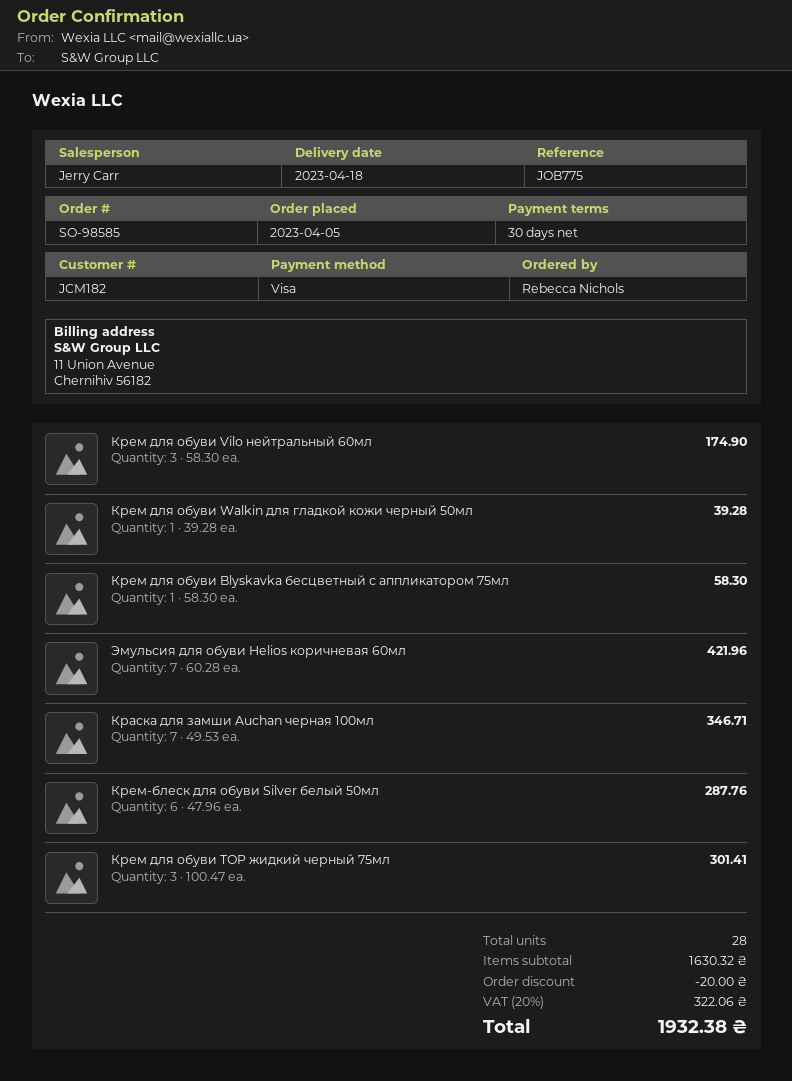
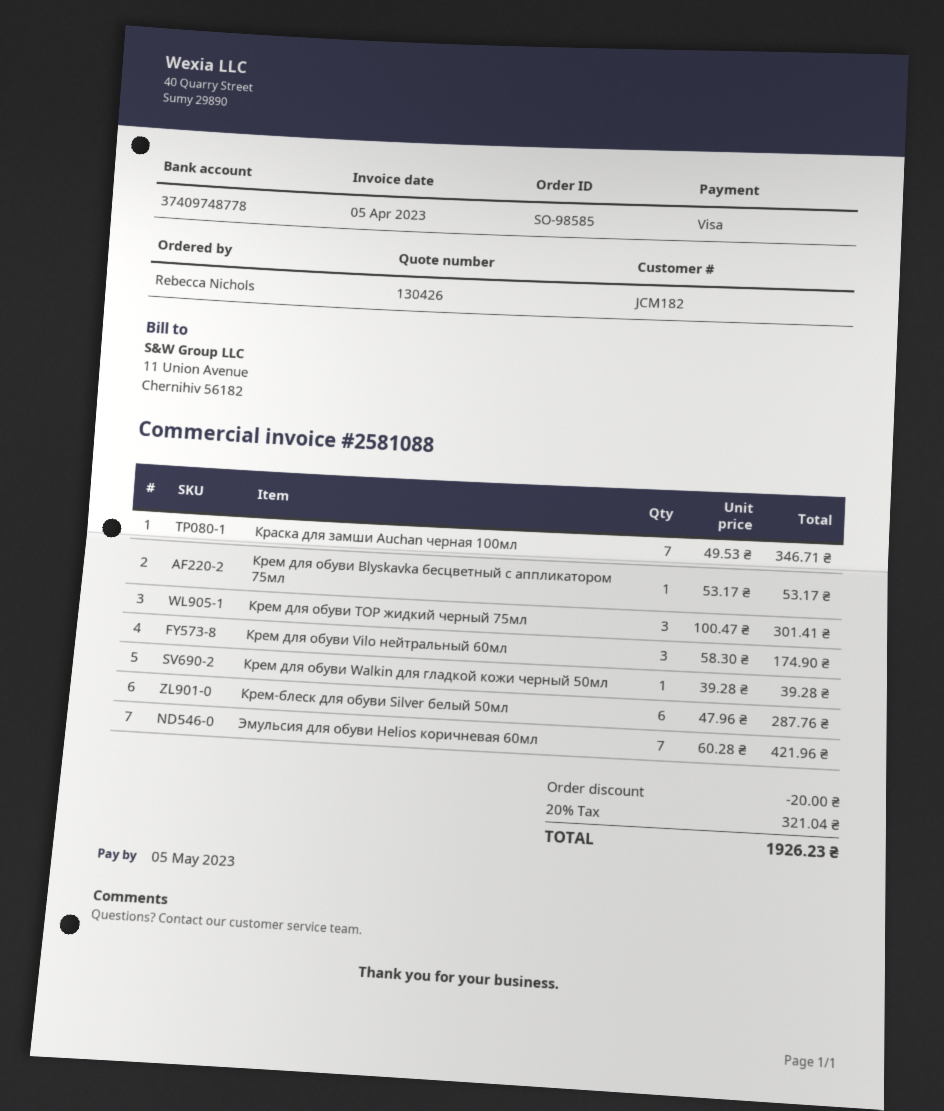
Крем для обуви Blyskavka бесцветный с аппликатором 75мл: 1 x 58.30 = 58.30 -> 1 x 53.17 = 53.17
tax: 20% = 322.06 -> 20% = 321.04
total: 1932.38 -> 1926.23

